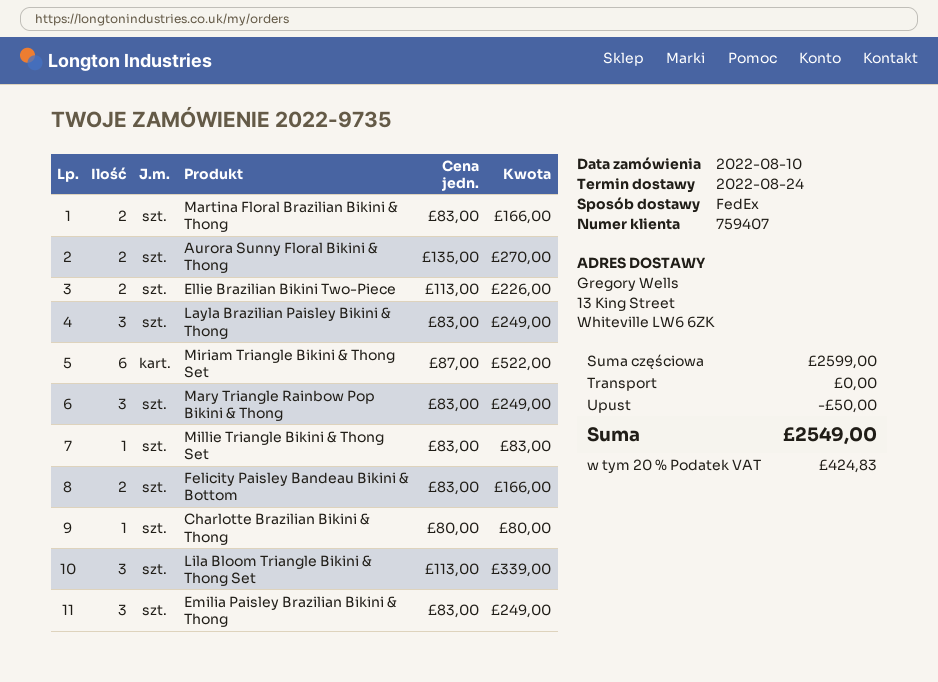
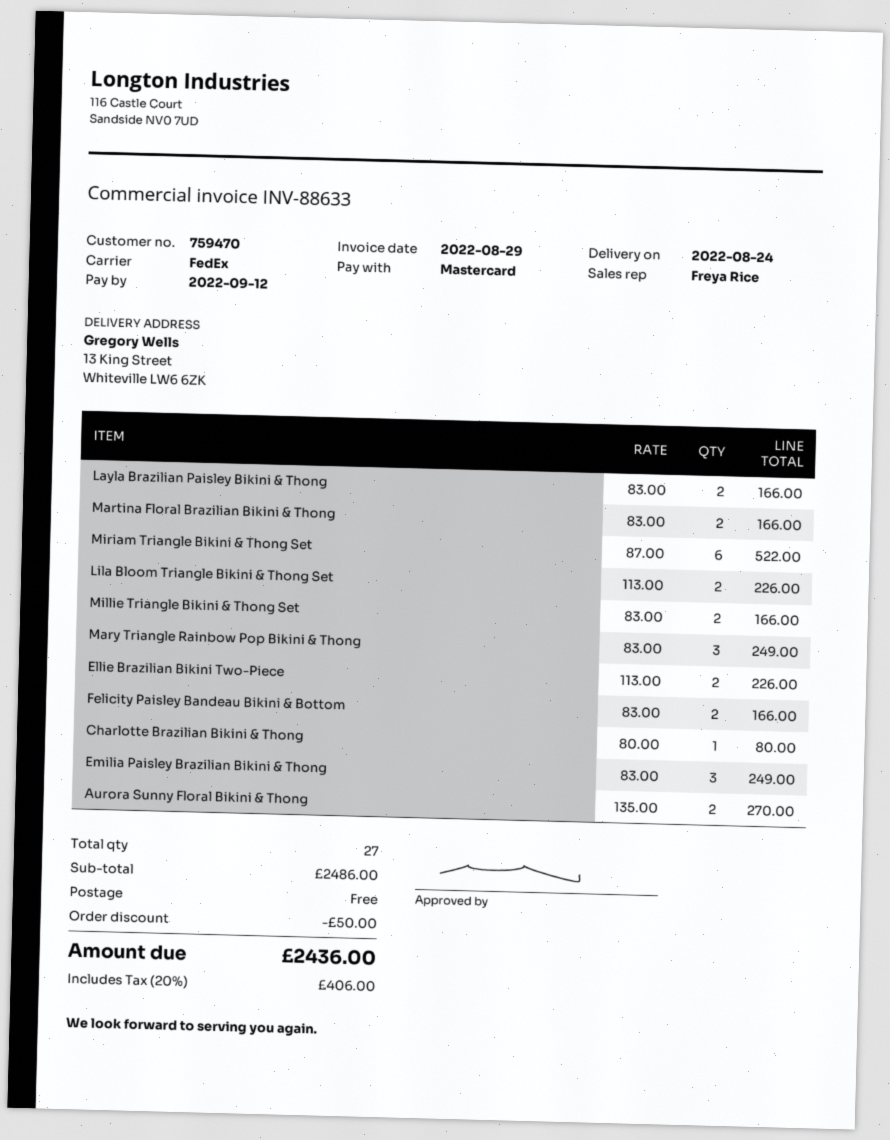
customer number: 759407 -> 759470
Layla Brazilian Paisley Bikini & Thong: 3 x 83.00 = 249.00 -> 2 x 83.00 = 166.00
Millie Triangle Bikini & Thong Set: 1 x 83.00 = 83.00 -> 2 x 83.00 = 166.00
Lila Bloom Triangle Bikini & Thong Set: 3 x 113.00 = 339.00 -> 2 x 113.00 = 226.00
subtotal: 2599.00 -> 2486.00
tax: 20% = 424.83 -> 20% = 406.00
total: 2549.00 -> 2436.00

